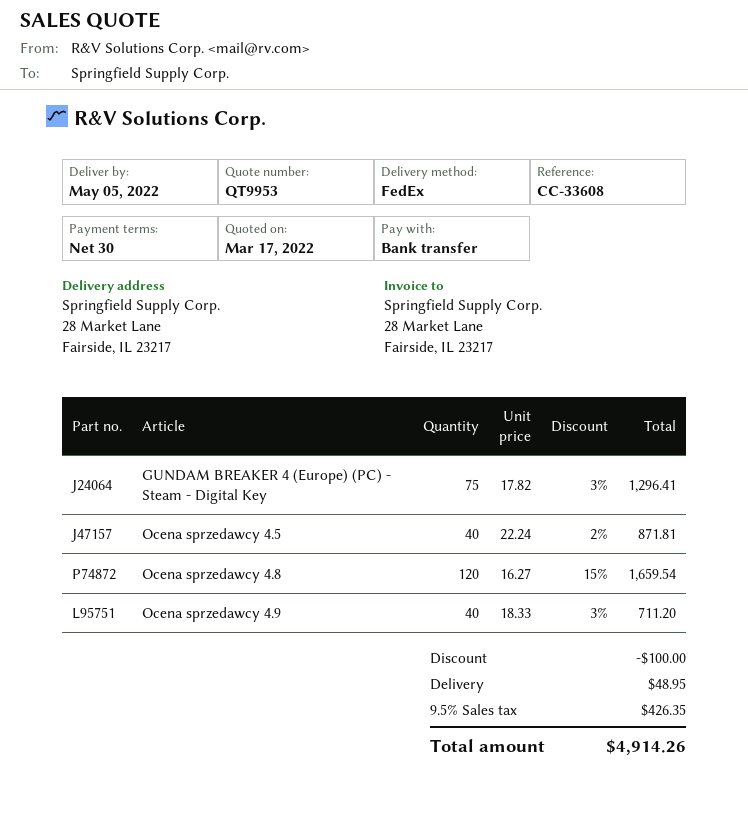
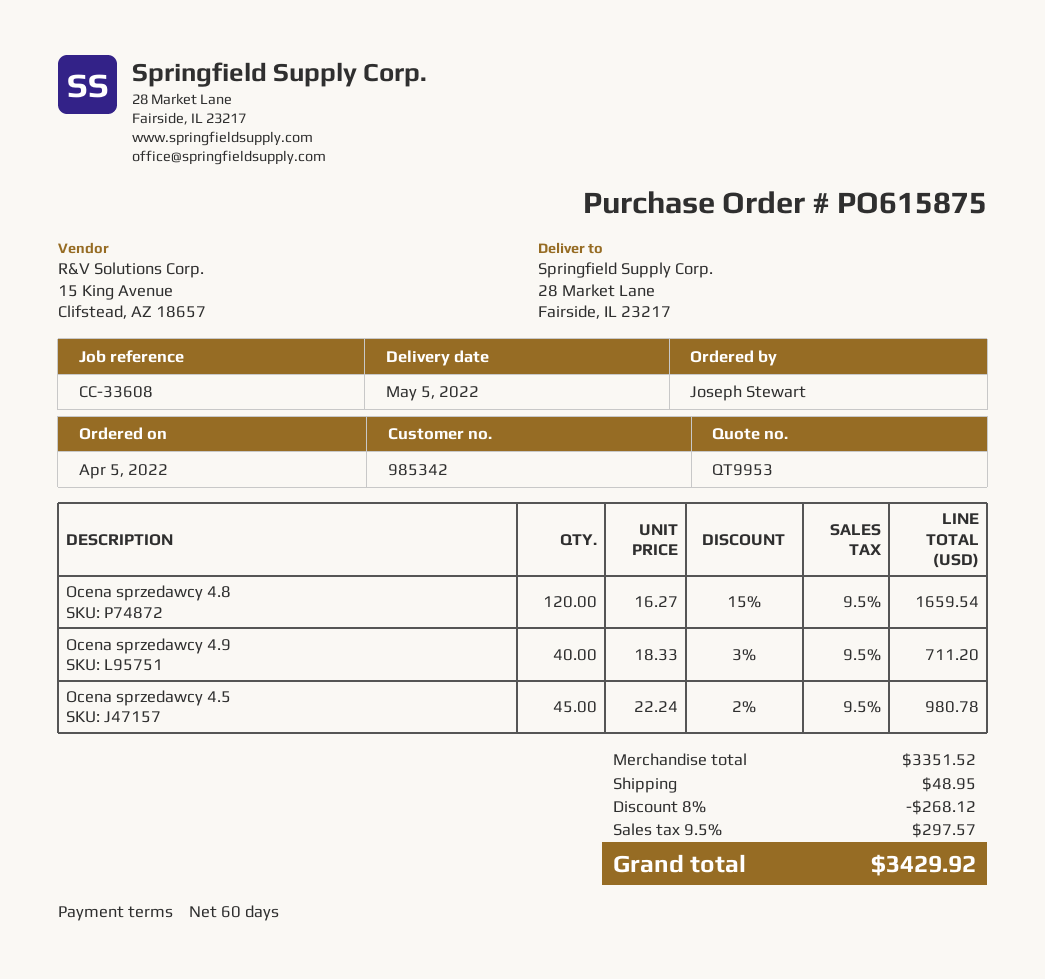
payment terms: 30 days -> 60 days
GUNDAM BREAKER 4 (Europe) (PC) - Steam - Digital Key: 75 x 17.82 - 3% = 1296.41 -> none
Ocena sprzedawcy 4.5: 40 x 22.24 - 2% = 871.81 -> 45 x 22.24 - 2% = 980.78
discount: 100.00 -> 268.12
tax: 9.5% = 426.35 -> 9.5% = 297.57
total: 4914.26 -> 3429.92

